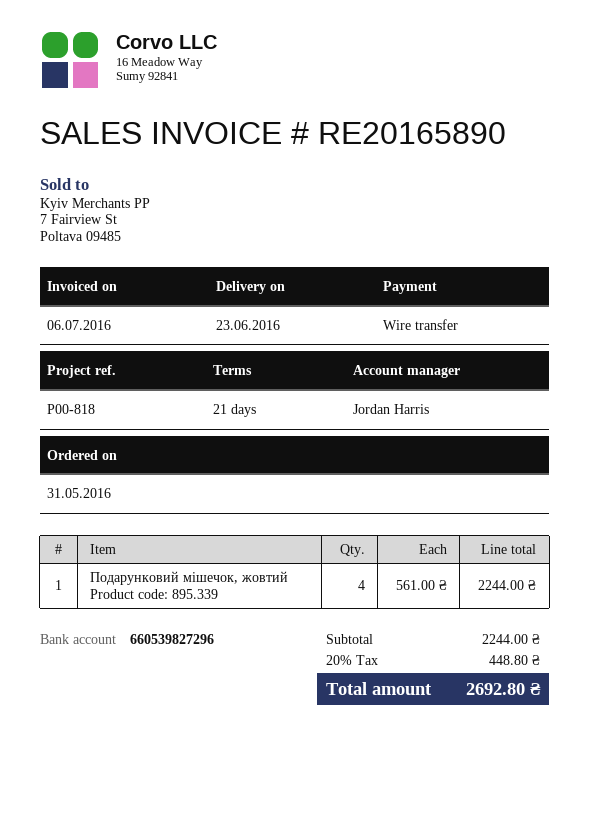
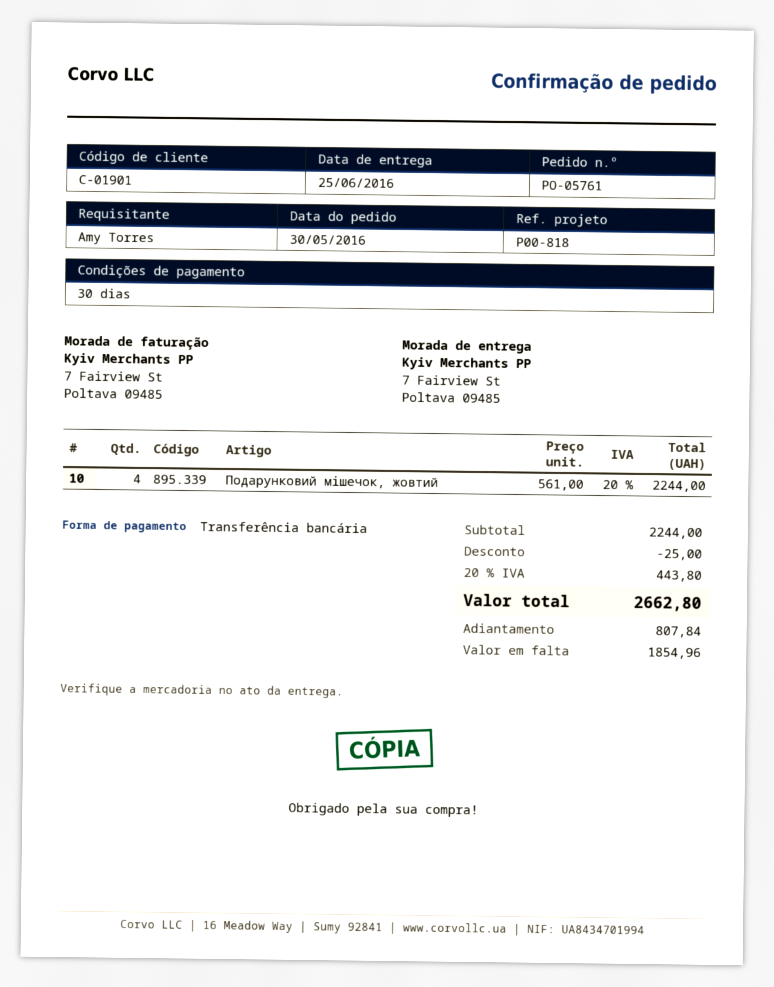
order date: 2016-05-31 -> 2016-05-30
delivery date: 2016-06-23 -> 2016-06-25
payment terms: 21 days -> 30 days
discount: none -> 25.00
tax: 20% = 448.80 -> 20% = 443.80
total: 2692.80 -> 2662.80

